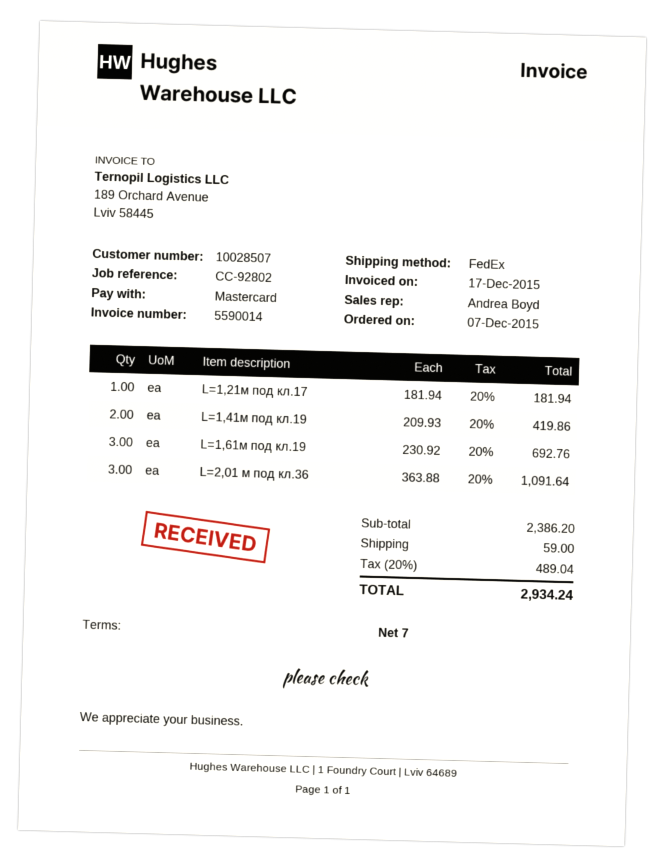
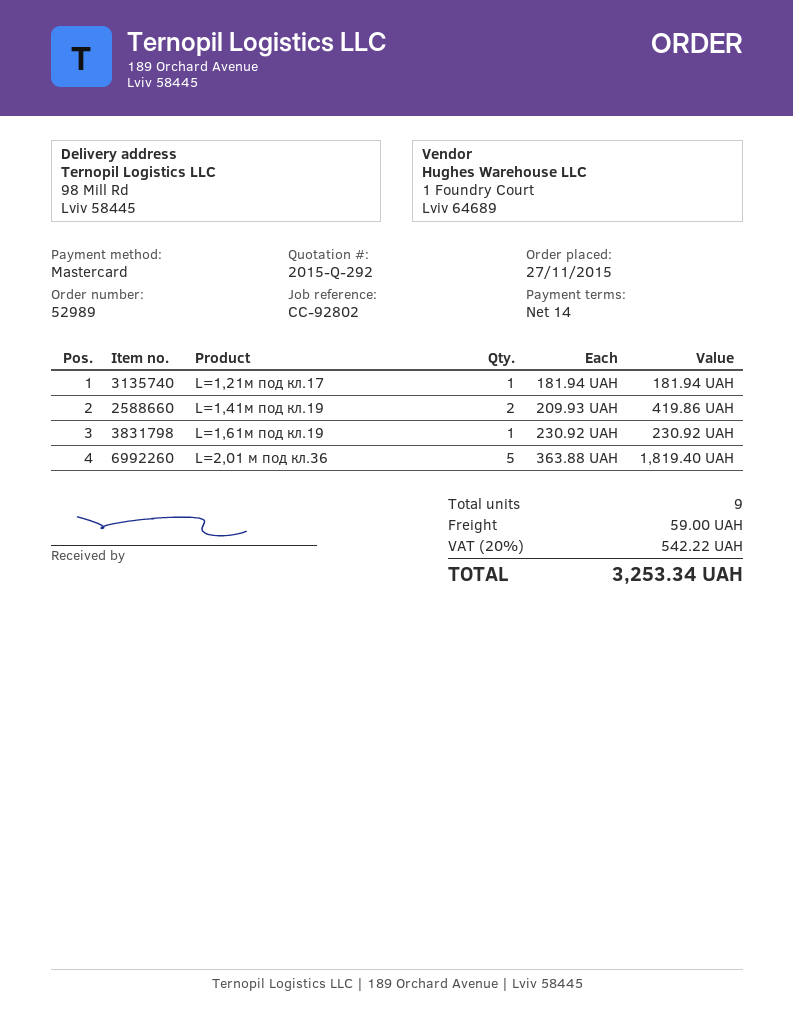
order date: 2015-12-07 -> 2015-11-27
payment terms: 7 days -> 14 days
L=1,61м под кл.19: 3 x 230.92 = 692.76 -> 1 x 230.92 = 230.92
L=2,01 м под кл.36: 3 x 363.88 = 1091.64 -> 5 x 363.88 = 1819.40
tax: 20% = 489.04 -> 20% = 542.22
total: 2934.24 -> 3253.34

